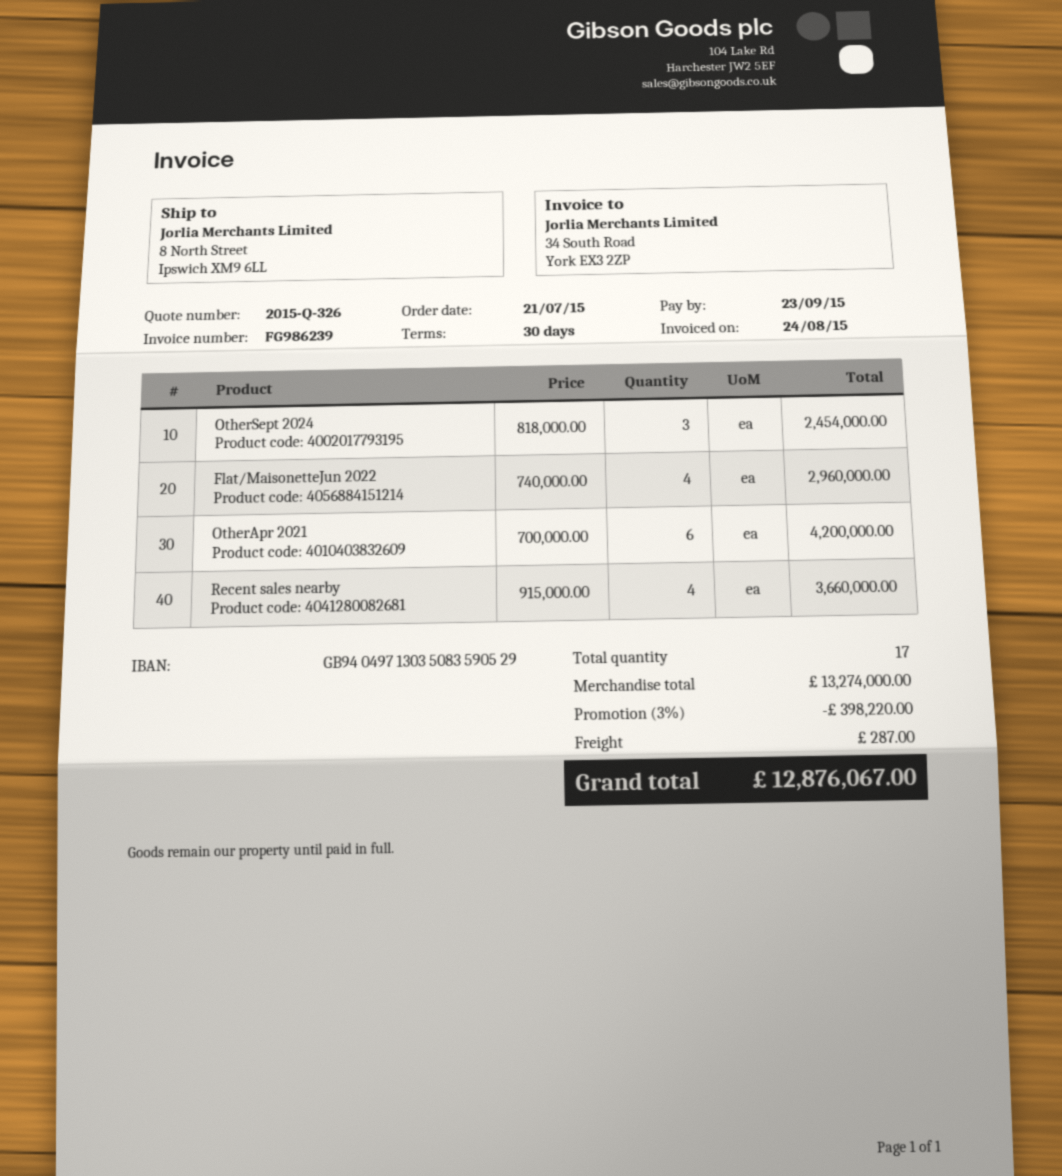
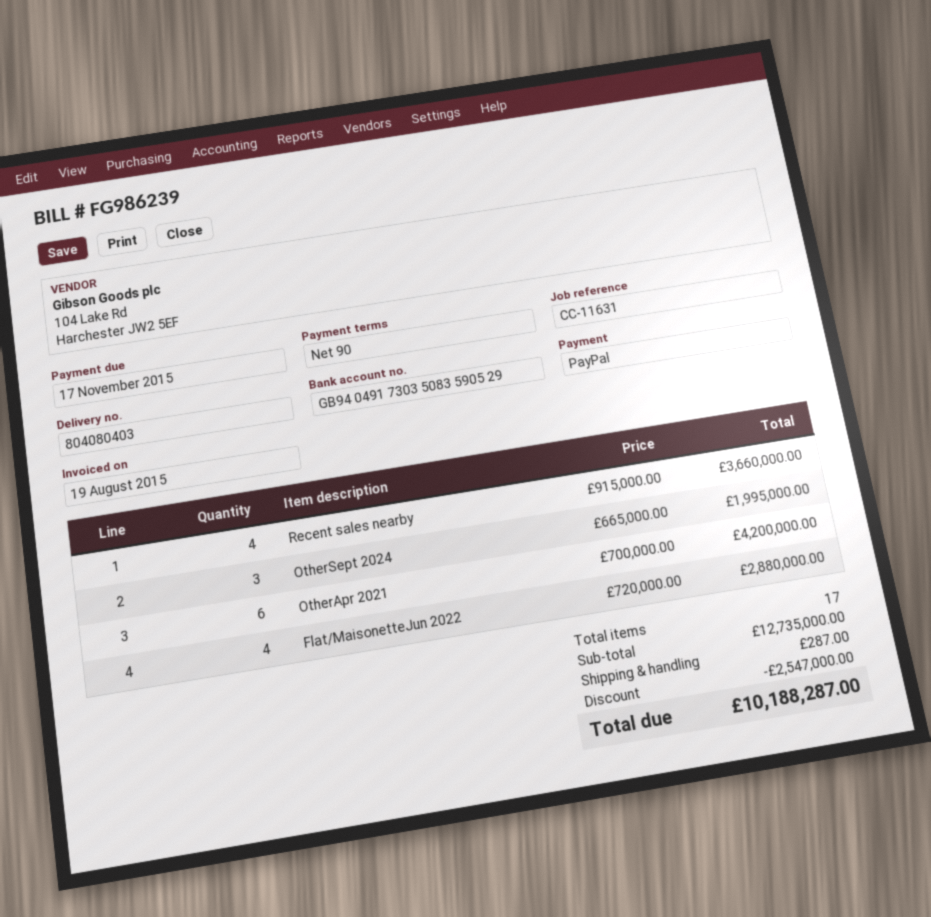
invoice date: 2015-08-24 -> 2015-08-19
payment terms: 30 days -> 90 days
due date: 2015-09-23 -> 2015-11-17
bank account: GB94049713035083590529 -> GB94049173035083590529
OtherSept 2024: 3 x 818000.00 = 2454000.00 -> 3 x 665000.00 = 1995000.00
Flat/MaisonetteJun 2022: 4 x 740000.00 = 2960000.00 -> 4 x 720000.00 = 2880000.00
subtotal: 13274000.00 -> 12735000.00
discount: 398220.00 -> 2547000.00
total: 12876067.00 -> 10188287.00

